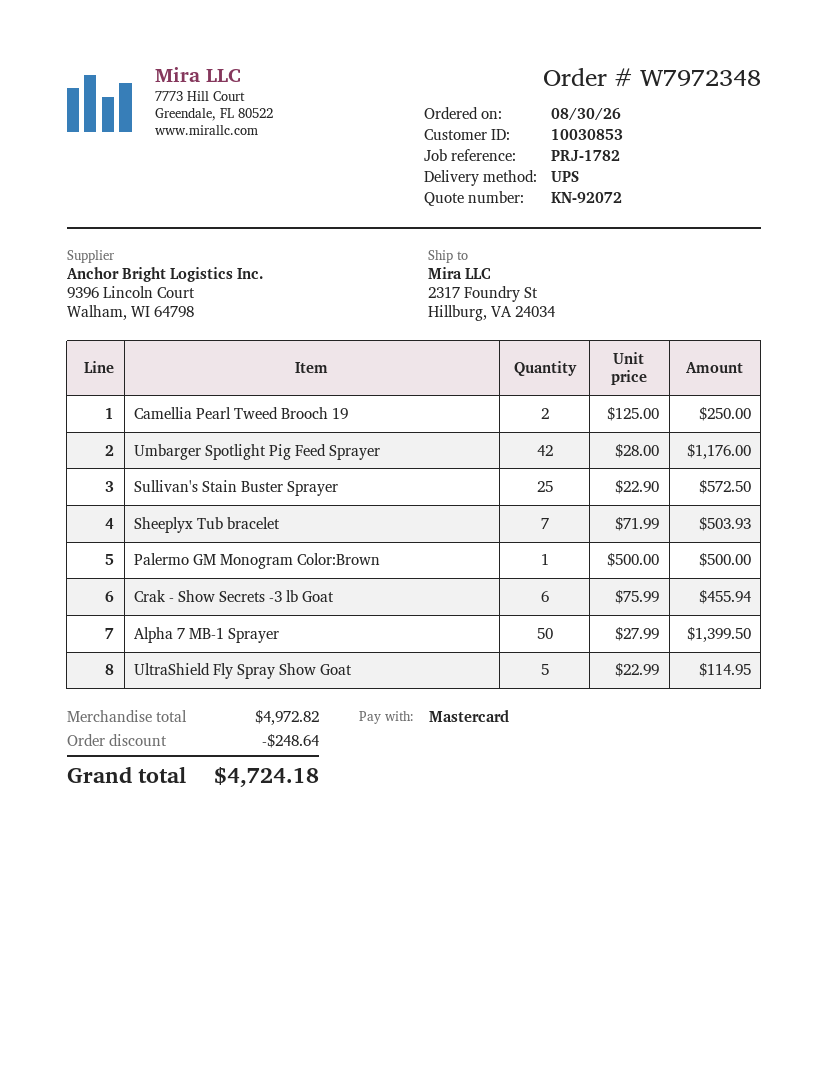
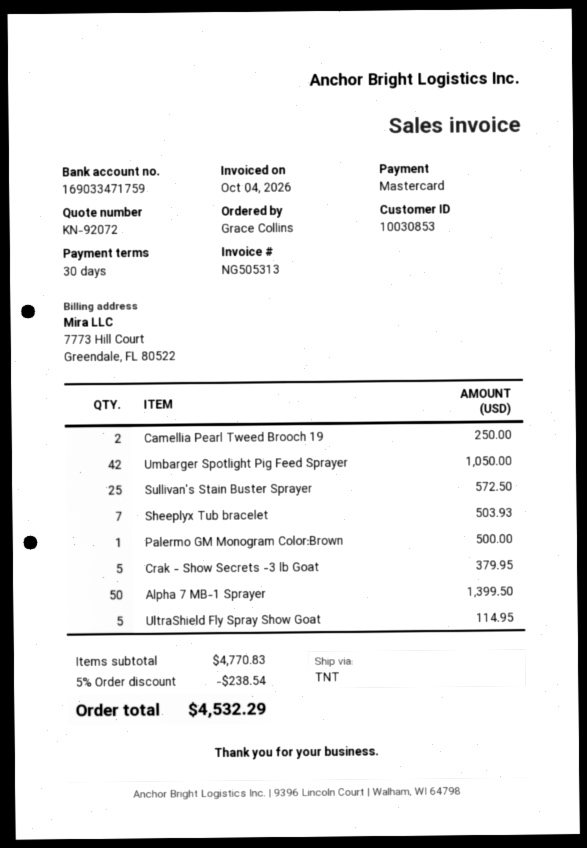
shipping method: UPS -> TNT
Umbarger Spotlight Pig Feed Sprayer: 42 for 1176.00 -> 42 for 1050.00
Crak - Show Secrets -3 lb Goat: 6 for 455.94 -> 5 for 379.95
subtotal: 4972.82 -> 4770.83
discount: 248.64 -> 238.54
total: 4724.18 -> 4532.29

